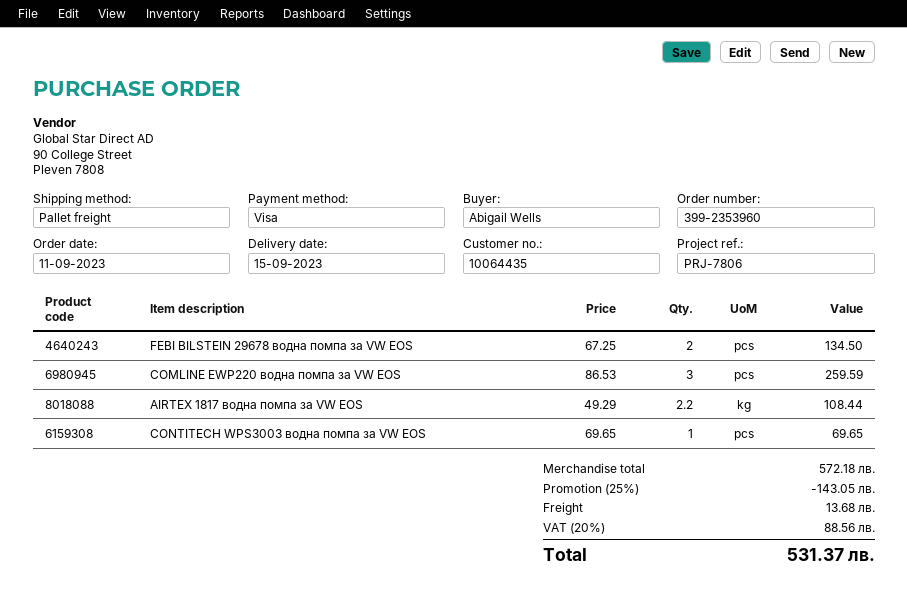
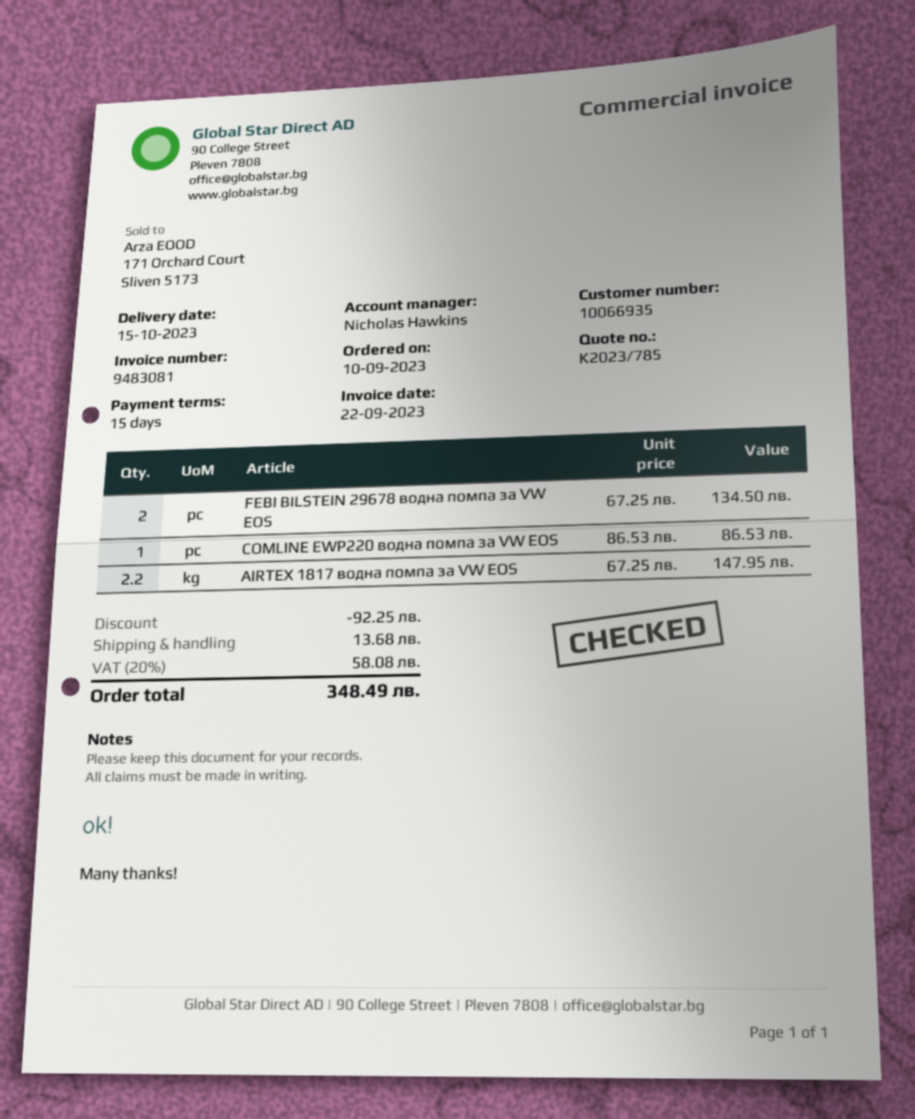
order date: 2023-09-11 -> 2023-09-10
delivery date: 2023-09-15 -> 2023-10-15
customer number: 10064435 -> 10066935
COMLINE EWP220 водна помпа за VW EOS: 3 x 86.53 = 259.59 -> 1 x 86.53 = 86.53
AIRTEX 1817 водна помпа за VW EOS: 2.2 x 49.29 = 108.44 -> 2.2 x 67.25 = 147.95
CONTITECH WPS3003 водна помпа за VW EOS: 1 x 69.65 = 69.65 -> none
discount: 143.05 -> 92.25
tax: 20% = 88.56 -> 20% = 58.08
total: 531.37 -> 348.49

